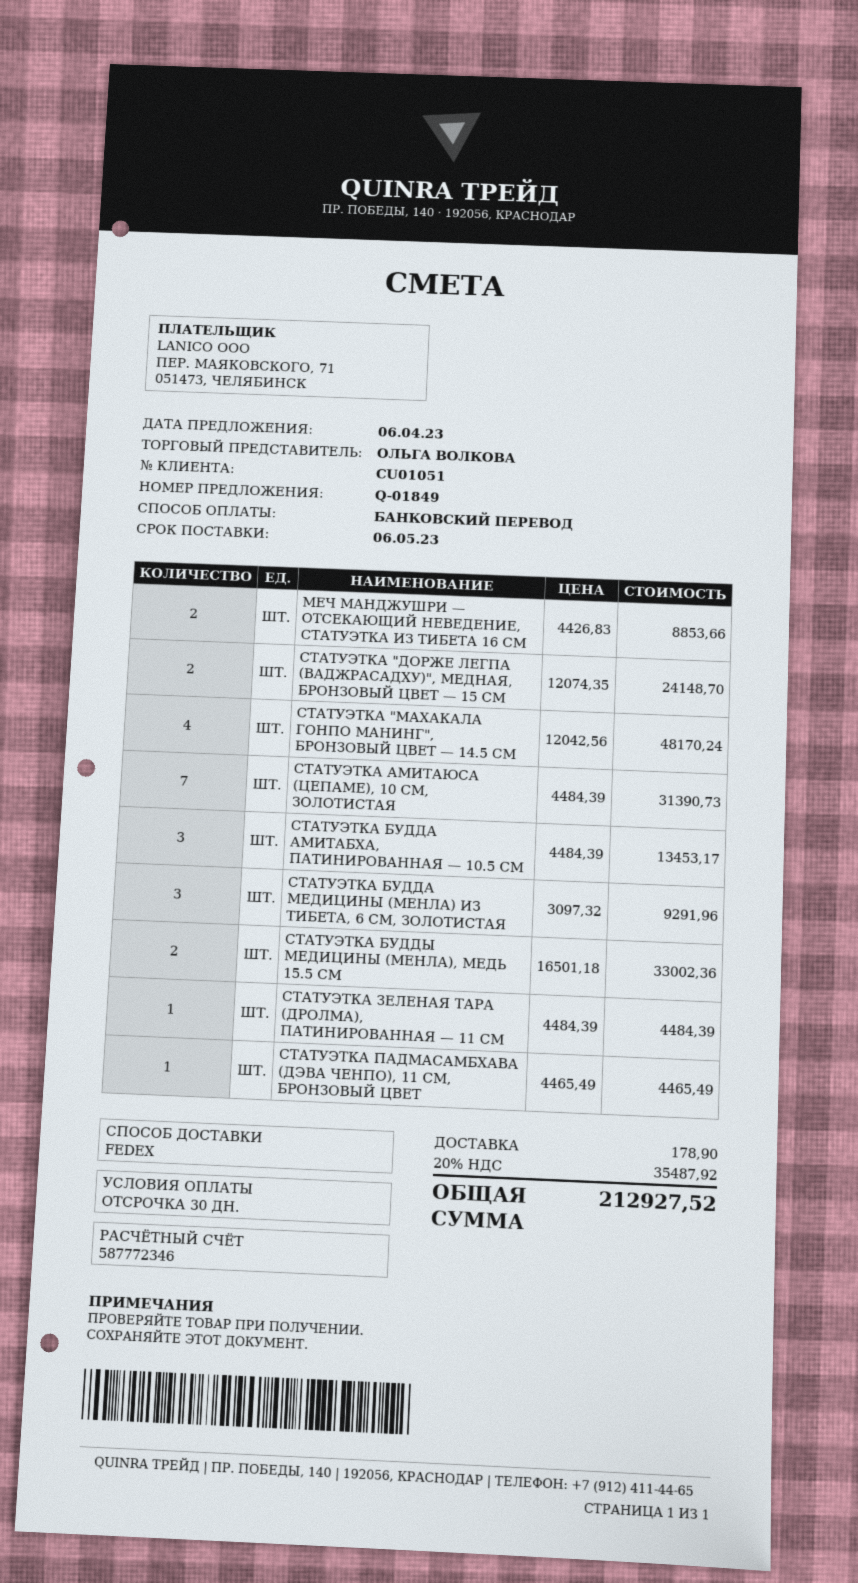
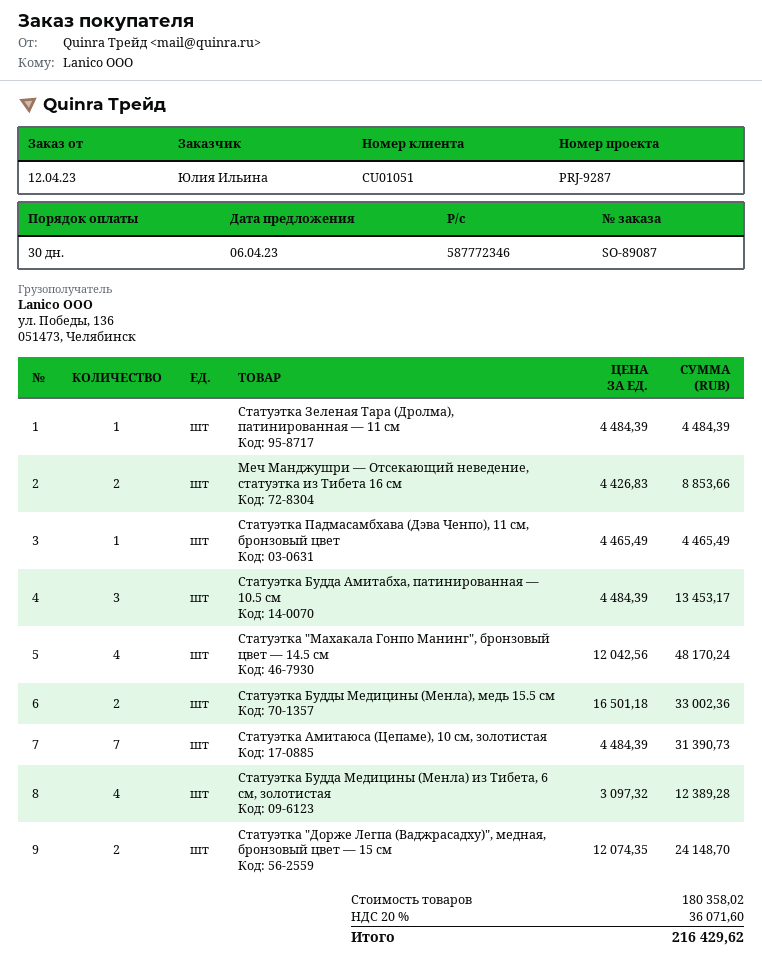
СТАТУЭТКА БУДДА МЕДИЦИНЫ (МЕНЛА) ИЗ ТИБЕТА, 6 СМ, ЗОЛОТИСТАЯ: 3 x 3097.32 = 9291.96 -> 4 x 3097.32 = 12389.28
shipping: 178.90 -> none
tax: 20% = 35487.92 -> 20% = 36071.60
total: 212927.52 -> 216429.62

